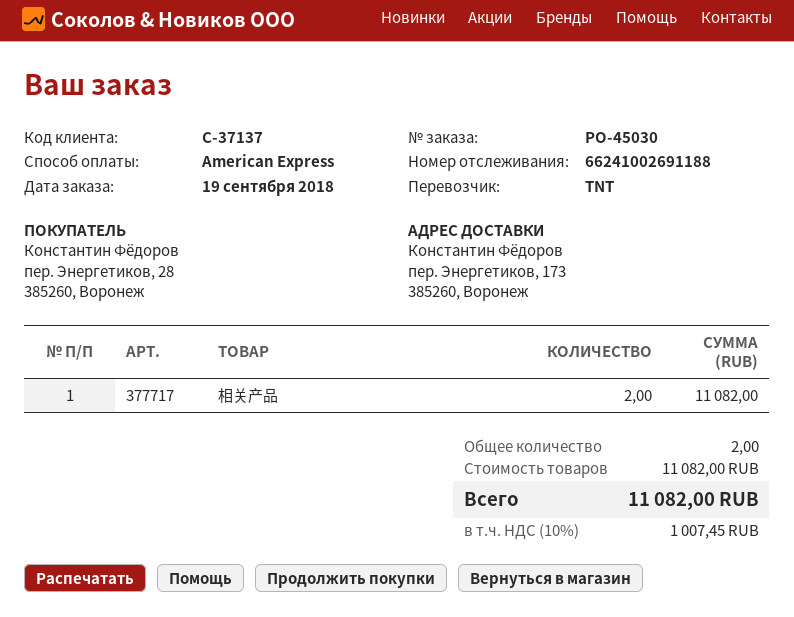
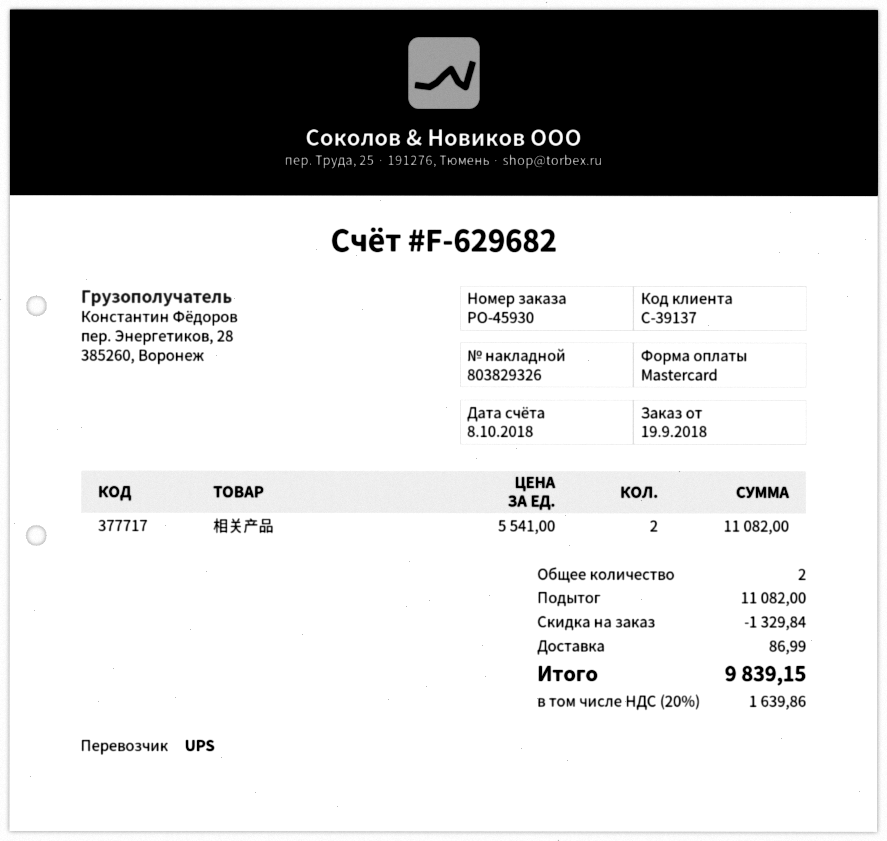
order number: PO-45030 -> PO-45930
customer number: C-37137 -> C-39137
payment method: American Express -> Mastercard
shipping method: TNT -> UPS
ship to: пер. Энергетиков, 173, 385260, Воронеж -> пер. Энергетиков, 28, 385260, Воронеж
discount: none -> 1329.84
shipping: none -> 86.99
tax: 10% = 1007.45 -> 20% = 1639.86
total: 11082.00 -> 9839.15

